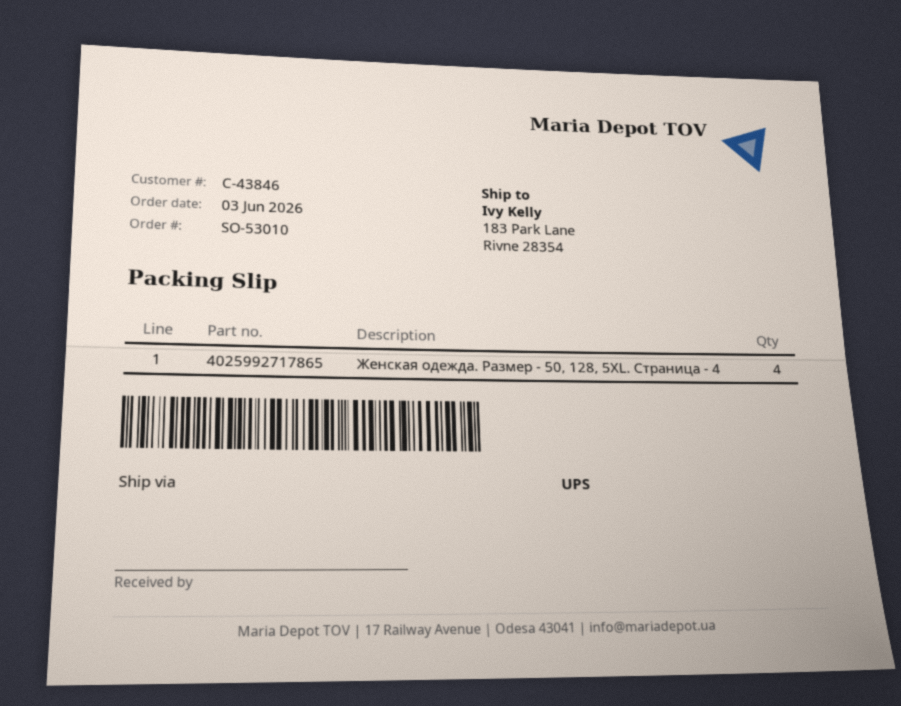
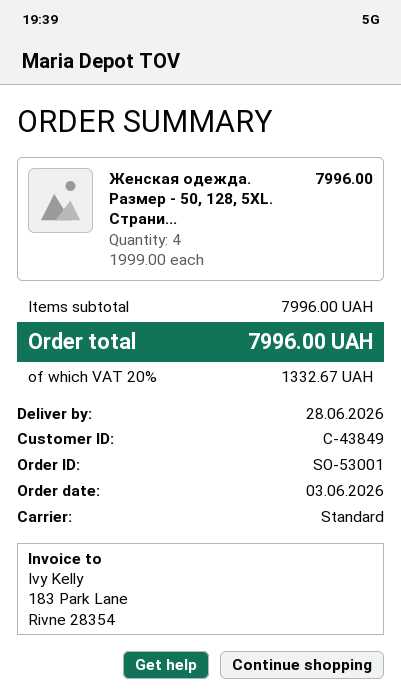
order number: SO-53010 -> SO-53001
customer number: C-43846 -> C-43849
shipping method: UPS -> standard

